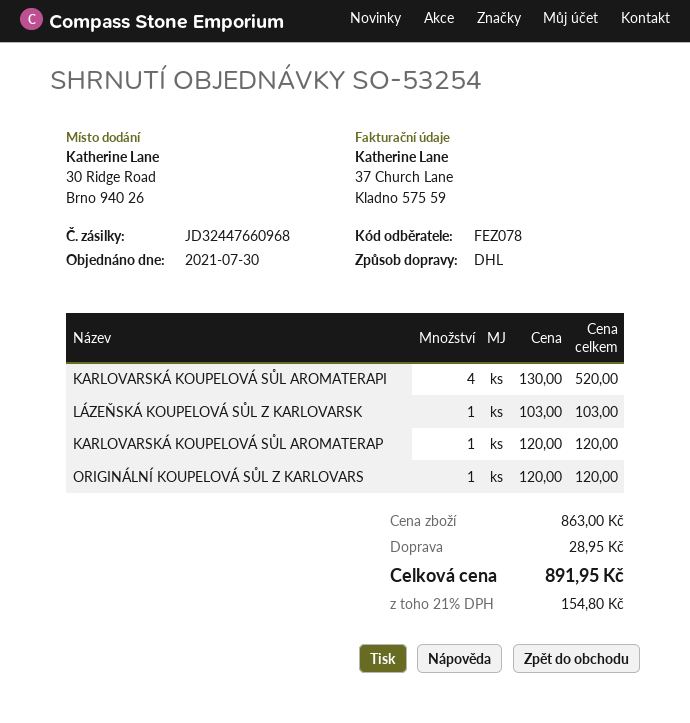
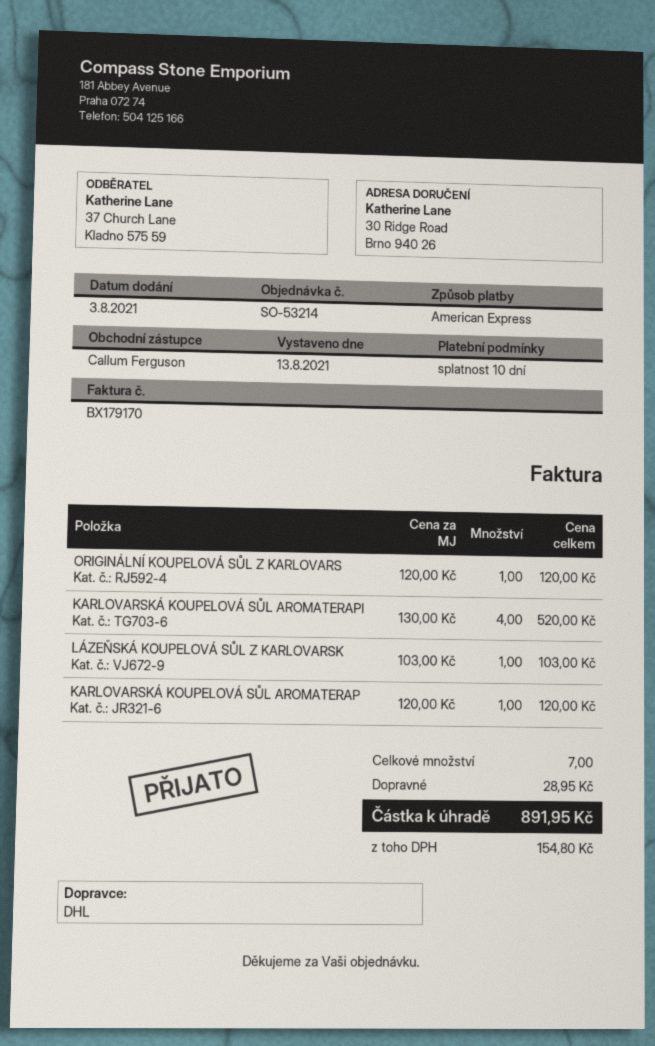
order number: SO-53254 -> SO-53214

